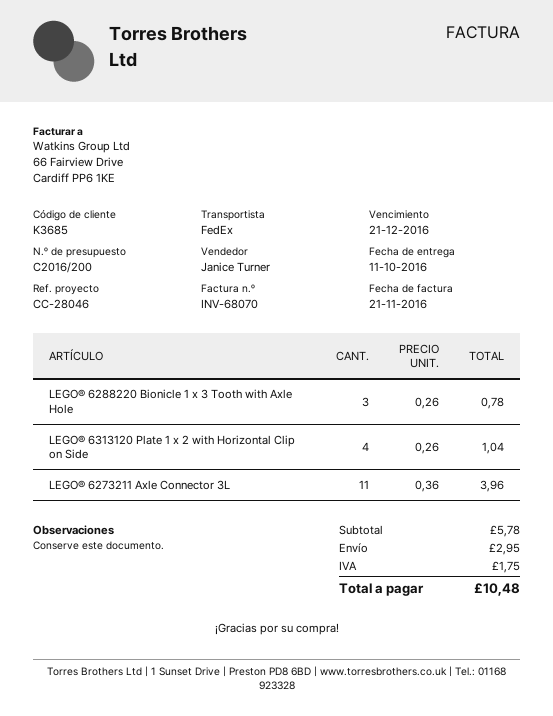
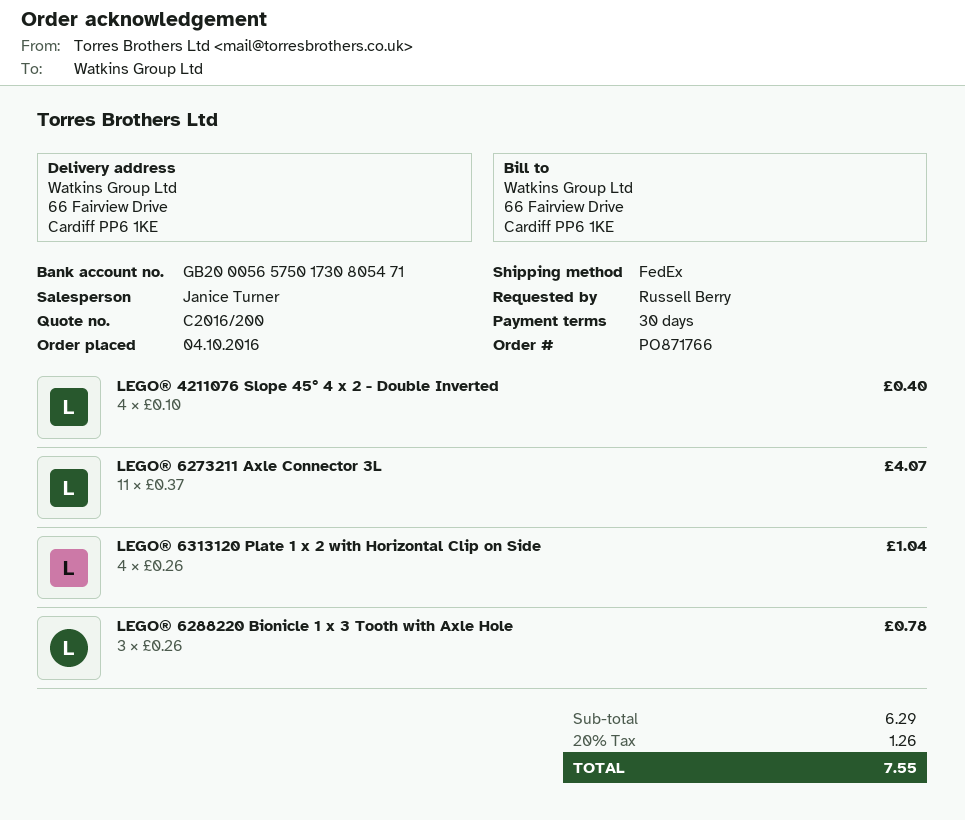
LEGO® 6273211 Axle Connector 3L: 11 x 0.36 = 3.96 -> 11 x 0.37 = 4.07
LEGO® 4211076 Slope 45° 4 x 2 - Double Inverted: none -> 4 x 0.10 = 0.40
subtotal: 5.78 -> 6.29
shipping: 2.95 -> none
tax: 1.75 -> 1.26
total: 10.48 -> 7.55

